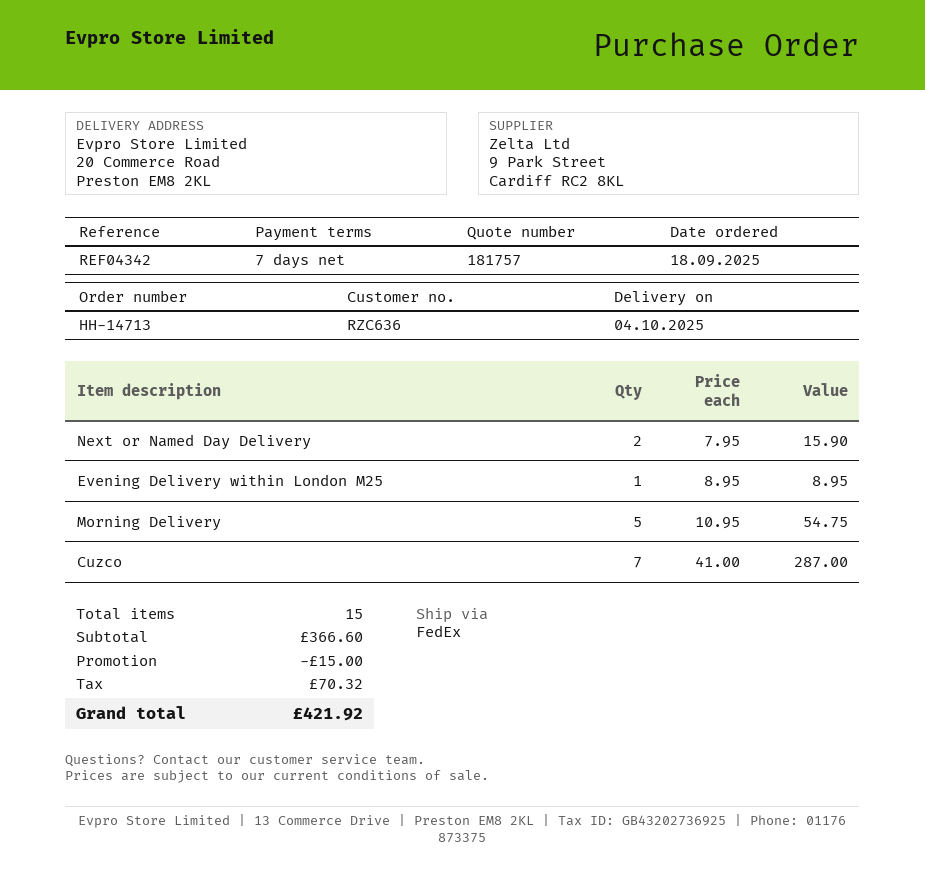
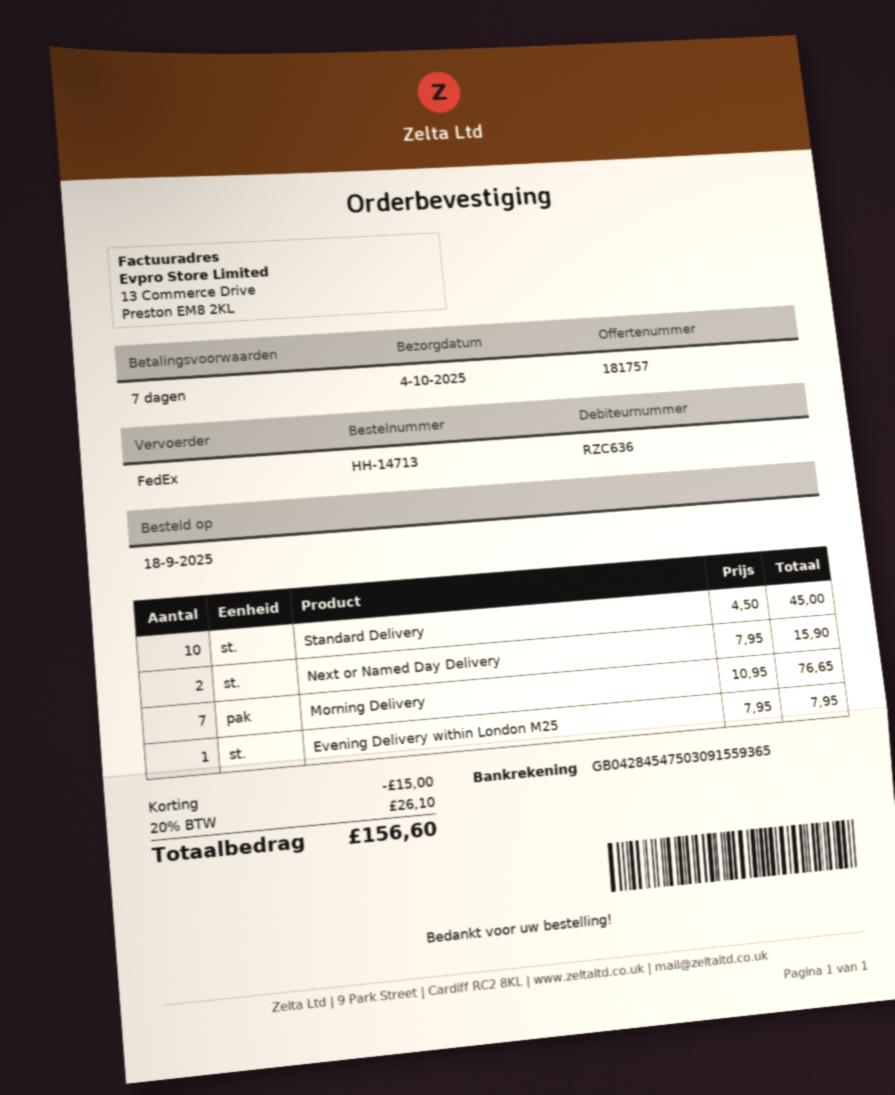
Evening Delivery within London M25: 1 x 8.95 = 8.95 -> 1 x 7.95 = 7.95
Morning Delivery: 5 x 10.95 = 54.75 -> 7 x 10.95 = 76.65
Cuzco: 7 x 41.00 = 287.00 -> none
Standard Delivery: none -> 10 x 4.50 = 45.00
tax: 70.32 -> 26.10
total: 421.92 -> 156.60

